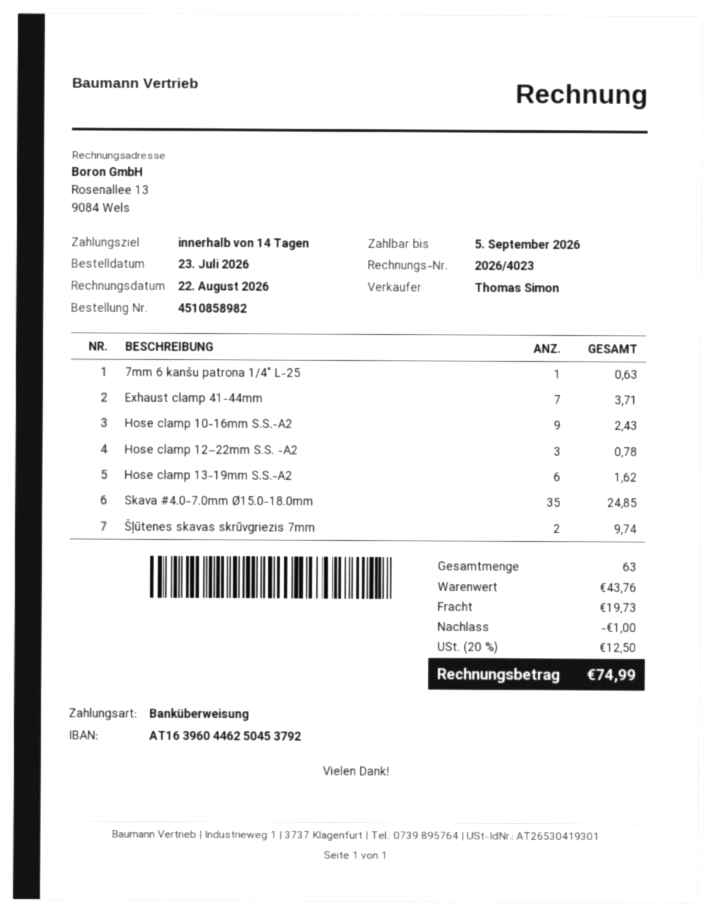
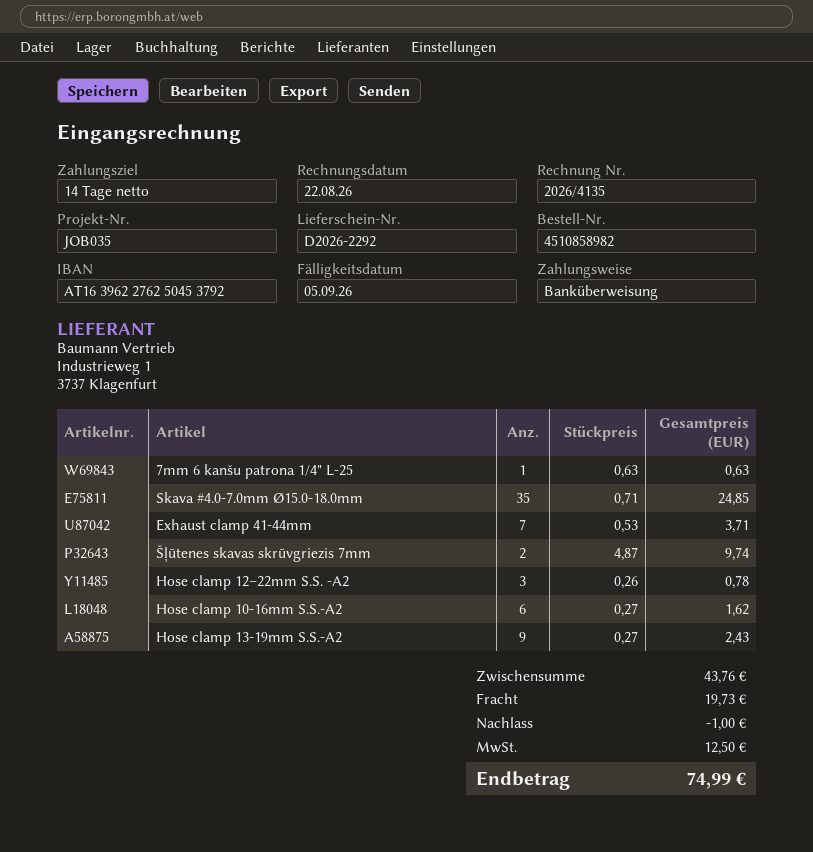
invoice number: 2026/4023 -> 2026/4135
bank account: AT163960446250453792 -> AT163962276250453792
Hose clamp 10-16mm S.S.-A2: 9 for 2.43 -> 6 for 1.62
Hose clamp 13-19mm S.S.-A2: 6 for 1.62 -> 9 for 2.43

